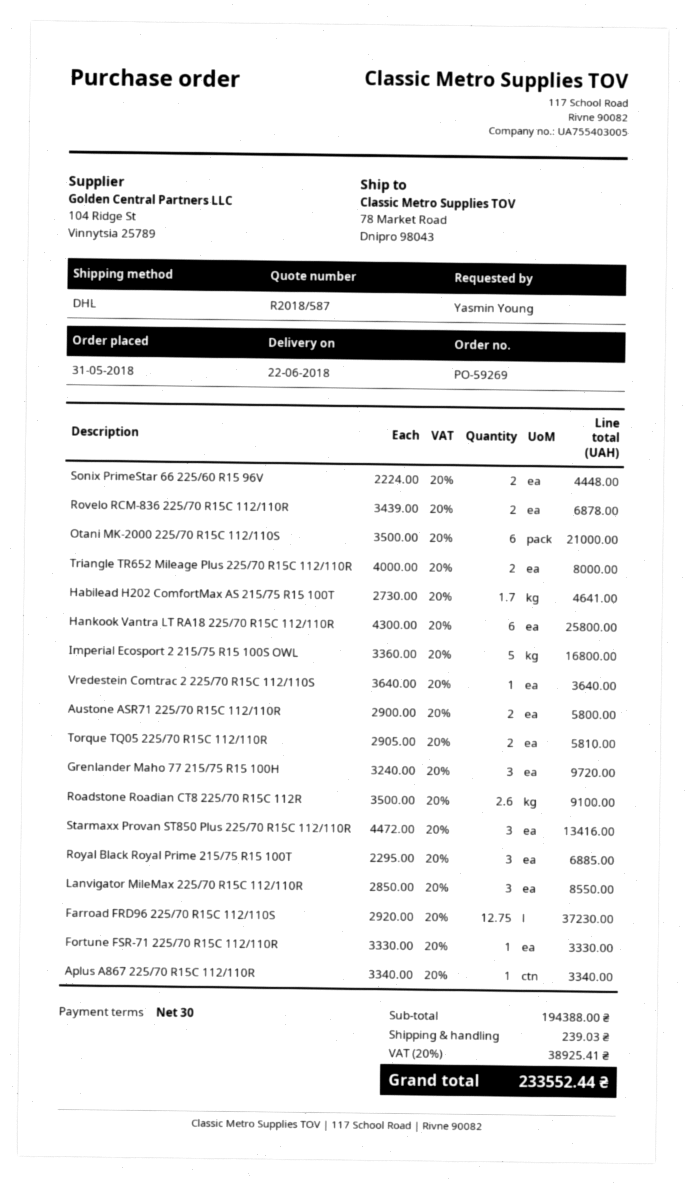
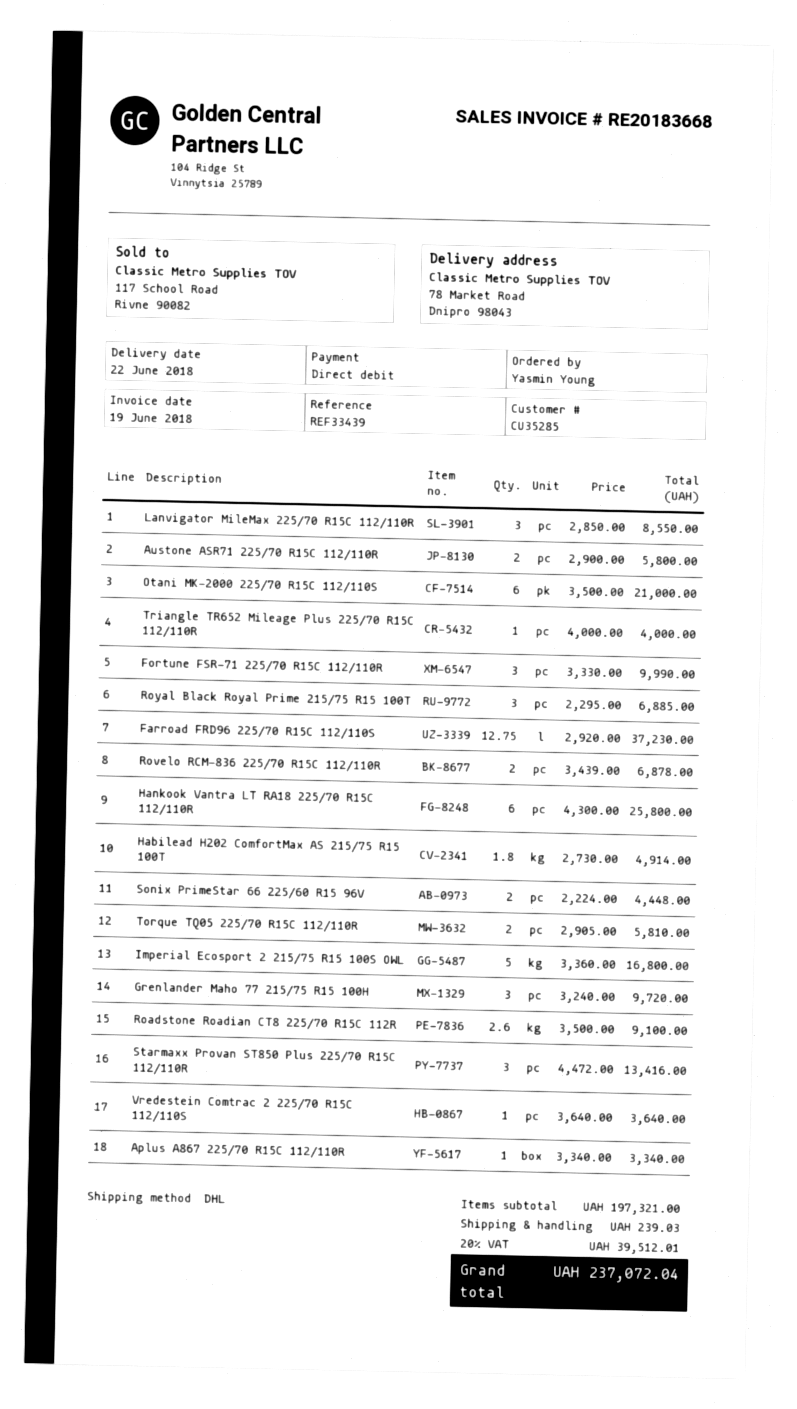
Triangle TR652 Mileage Plus 225/70 R15C 112/110R: 2 x 4000.00 = 8000.00 -> 1 x 4000.00 = 4000.00
Habilead H202 ComfortMax AS 215/75 R15 100T: 1.7 x 2730.00 = 4641.00 -> 1.8 x 2730.00 = 4914.00
Fortune FSR-71 225/70 R15C 112/110R: 1 x 3330.00 = 3330.00 -> 3 x 3330.00 = 9990.00
subtotal: 194388.00 -> 197321.00
tax: 20% = 38925.41 -> 20% = 39512.01
total: 233552.44 -> 237072.04

